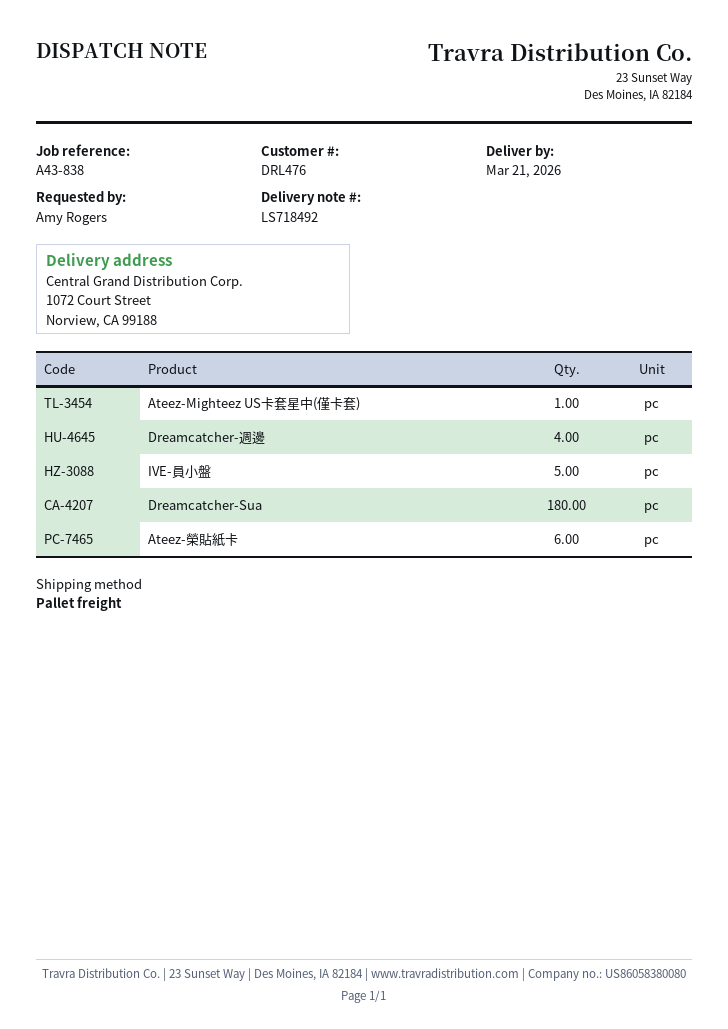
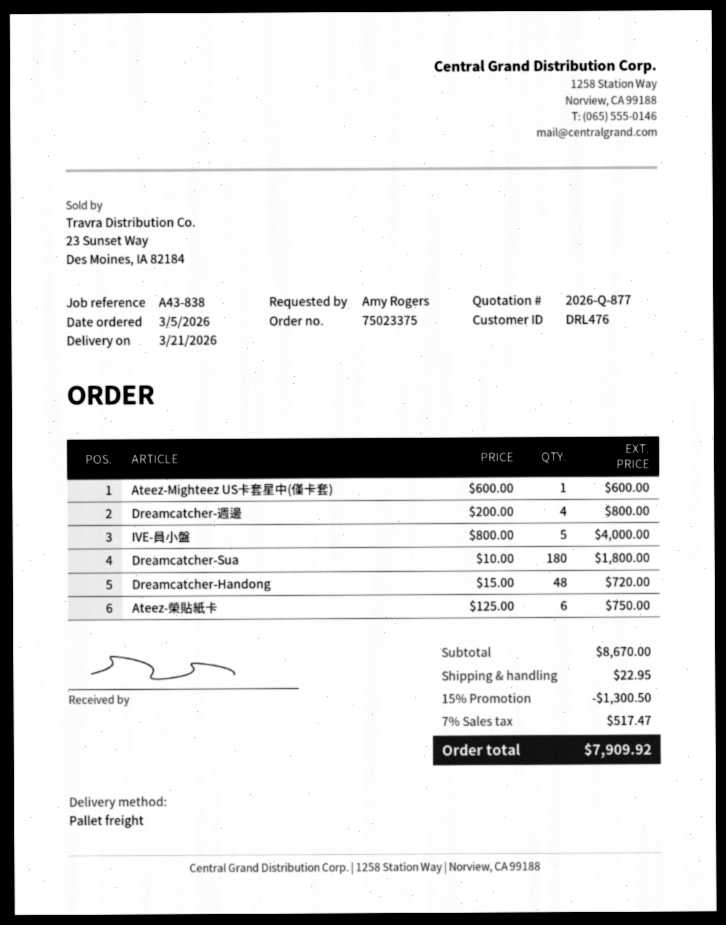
Dreamcatcher-Handong: none -> 48

